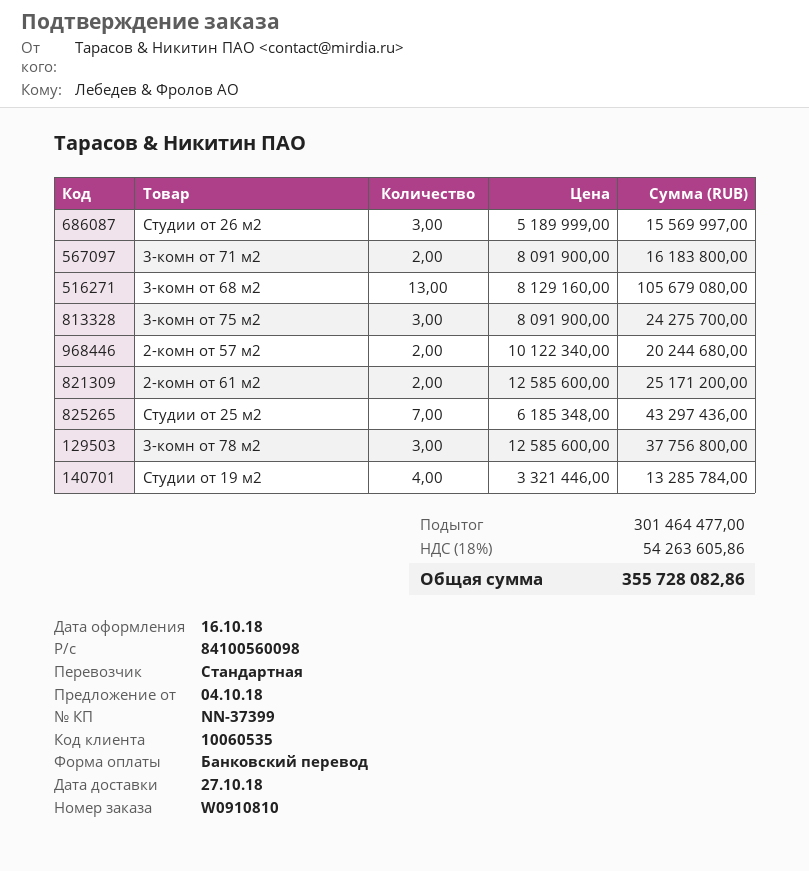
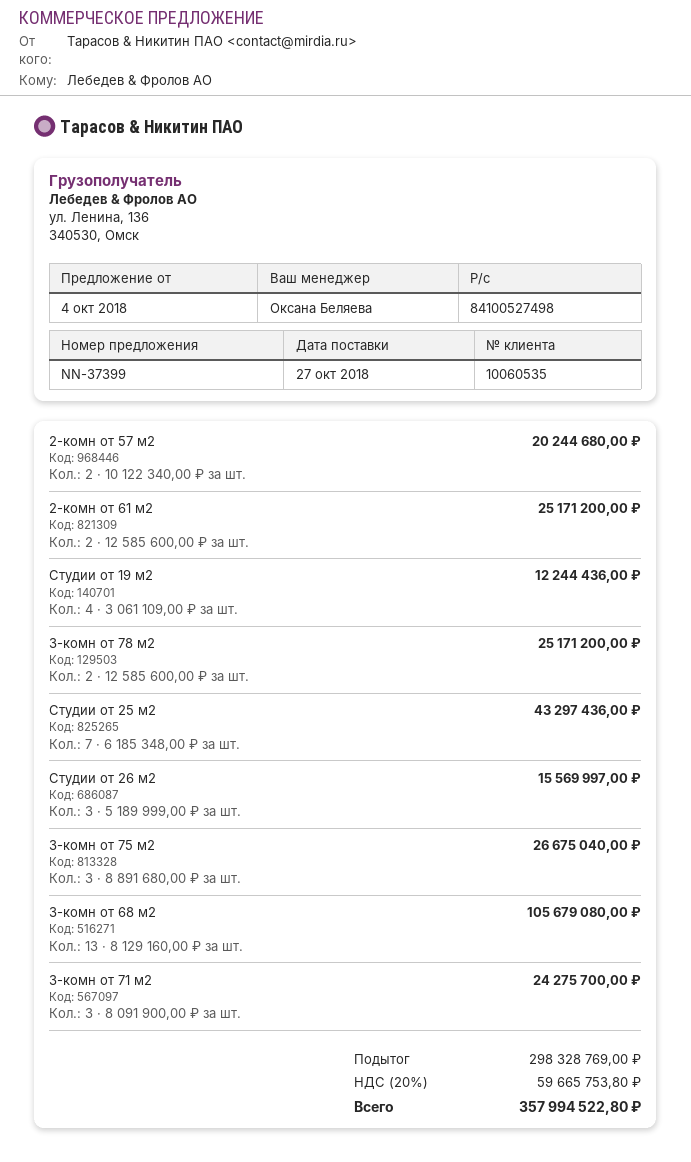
bank account: 84100560098 -> 84100527498
3-комн от 71 м2: 2 x 8091900.00 = 16183800.00 -> 3 x 8091900.00 = 24275700.00
3-комн от 75 м2: 3 x 8091900.00 = 24275700.00 -> 3 x 8891680.00 = 26675040.00
3-комн от 78 м2: 3 x 12585600.00 = 37756800.00 -> 2 x 12585600.00 = 25171200.00
Студии от 19 м2: 4 x 3321446.00 = 13285784.00 -> 4 x 3061109.00 = 12244436.00
subtotal: 301464477.00 -> 298328769.00
tax: 18% = 54263605.86 -> 20% = 59665753.80
total: 355728082.86 -> 357994522.80

